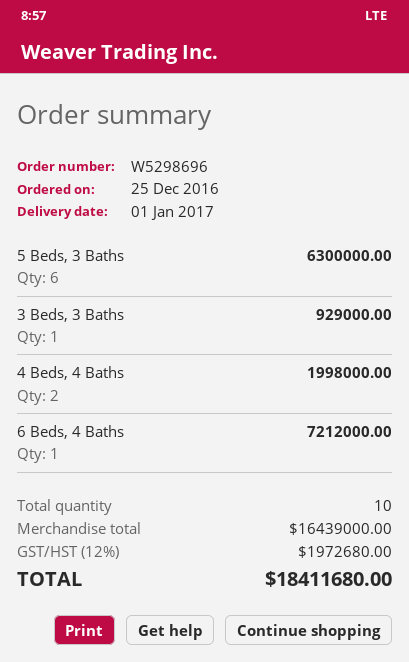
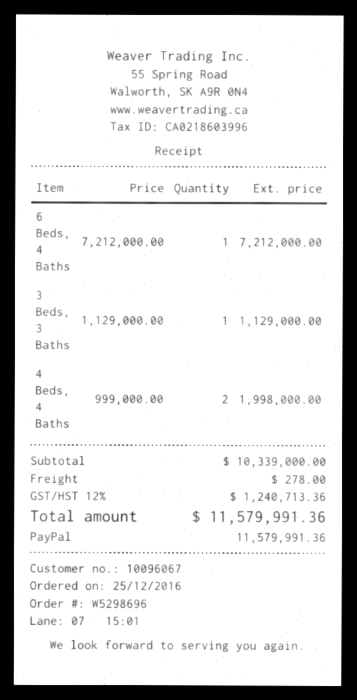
5 Beds, 3 Baths: 6 for 6300000.00 -> none
3 Beds, 3 Baths: 1 for 929000.00 -> 1 for 1129000.00
subtotal: 16439000.00 -> 10339000.00
shipping: none -> 278.00
tax: 12% = 1972680.00 -> 12% = 1240713.36
total: 18411680.00 -> 11579991.36

